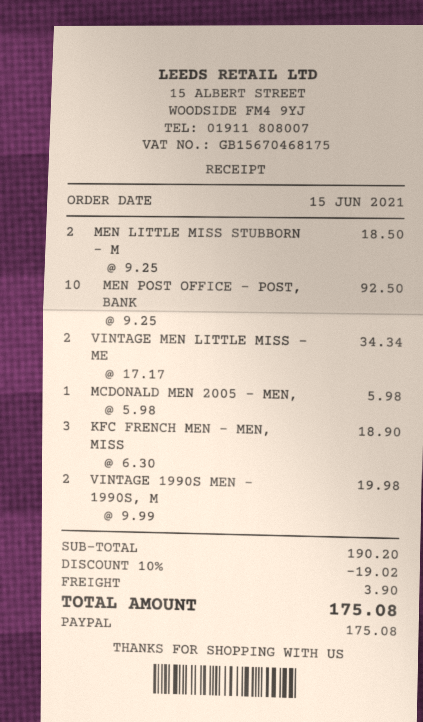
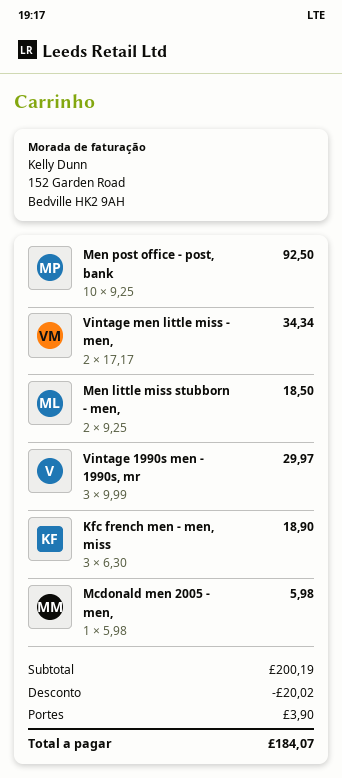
VINTAGE 1990S MEN - 1990S, M: 2 x 9.99 = 19.98 -> 3 x 9.99 = 29.97
subtotal: 190.20 -> 200.19
discount: 19.02 -> 20.02
total: 175.08 -> 184.07

